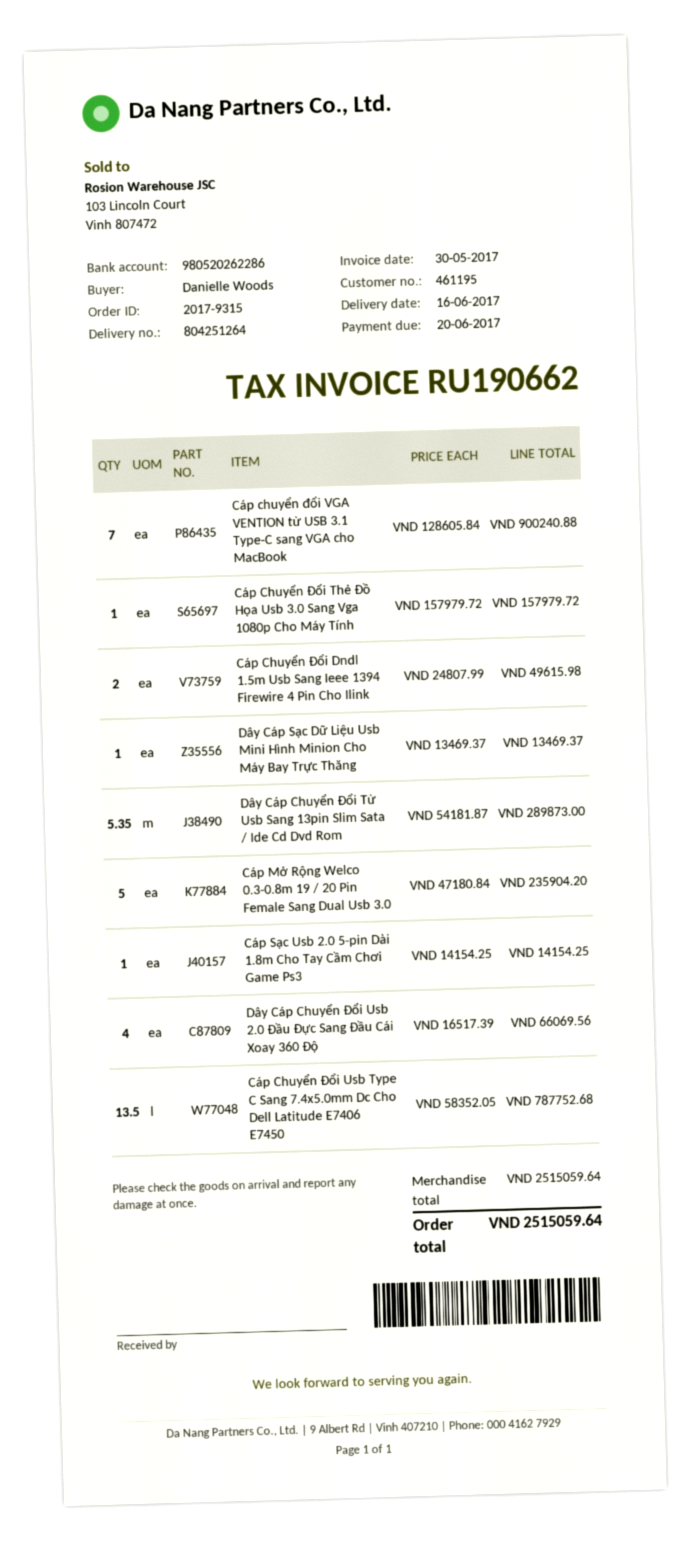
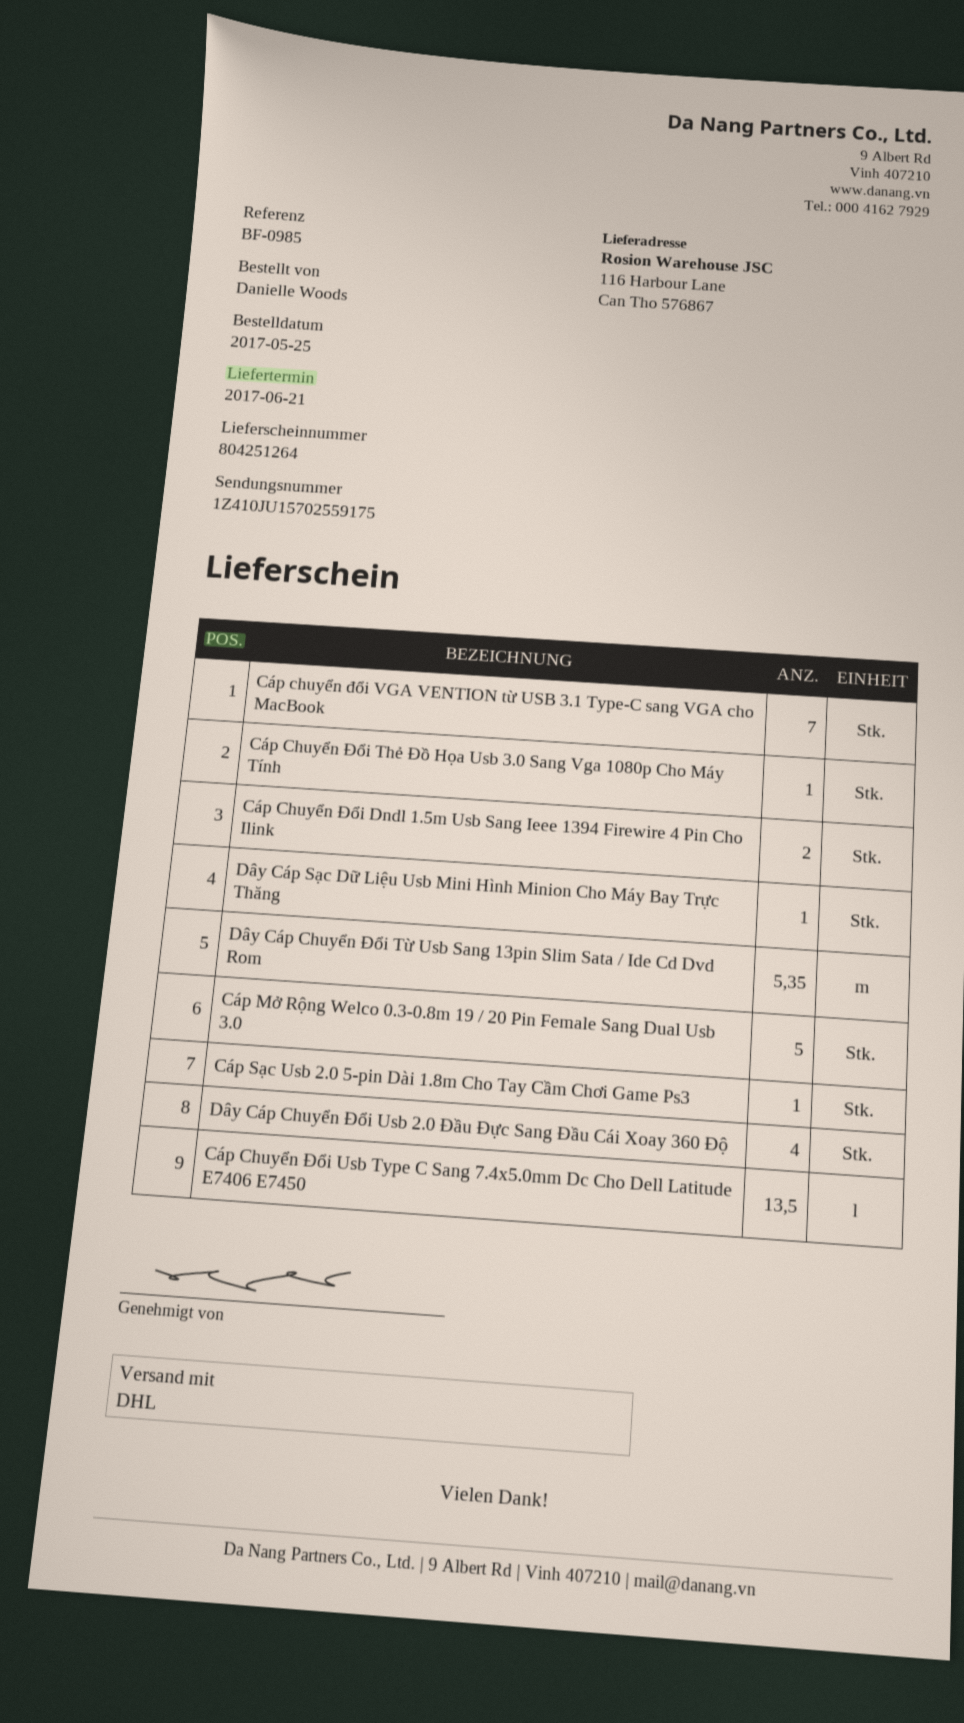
delivery date: 2017-06-16 -> 2017-06-21

